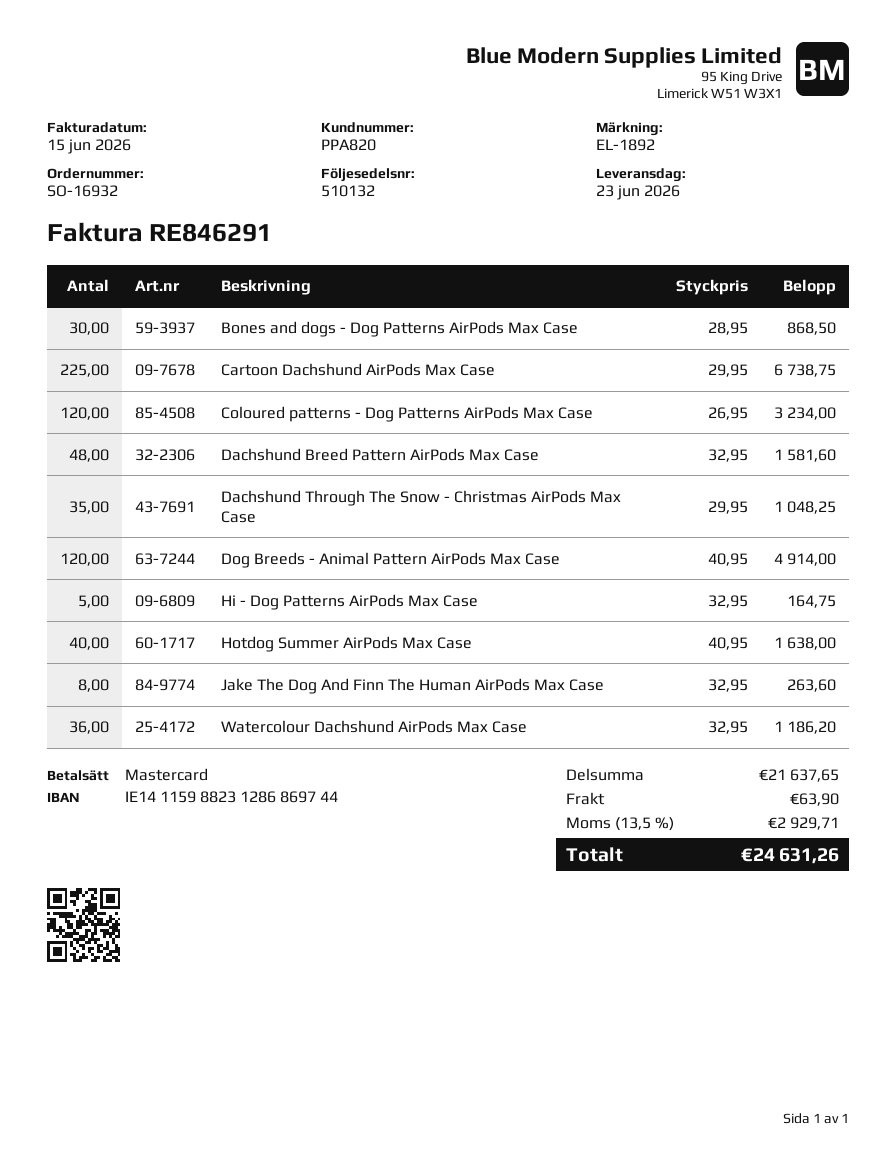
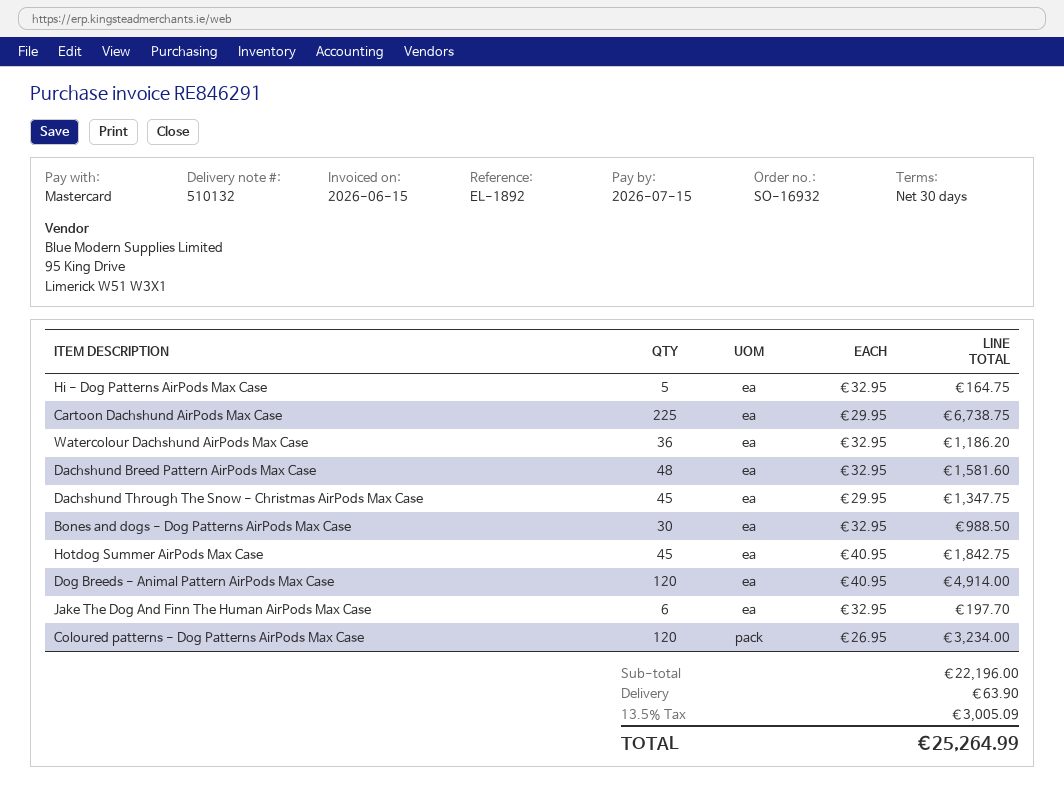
Bones and dogs - Dog Patterns AirPods Max Case: 30 x 28.95 = 868.50 -> 30 x 32.95 = 988.50
Dachshund Through The Snow - Christmas AirPods Max Case: 35 x 29.95 = 1048.25 -> 45 x 29.95 = 1347.75
Hotdog Summer AirPods Max Case: 40 x 40.95 = 1638.00 -> 45 x 40.95 = 1842.75
Jake The Dog And Finn The Human AirPods Max Case: 8 x 32.95 = 263.60 -> 6 x 32.95 = 197.70
subtotal: 21637.65 -> 22196.00
tax: 13.5% = 2929.71 -> 13.5% = 3005.09
total: 24631.26 -> 25264.99

